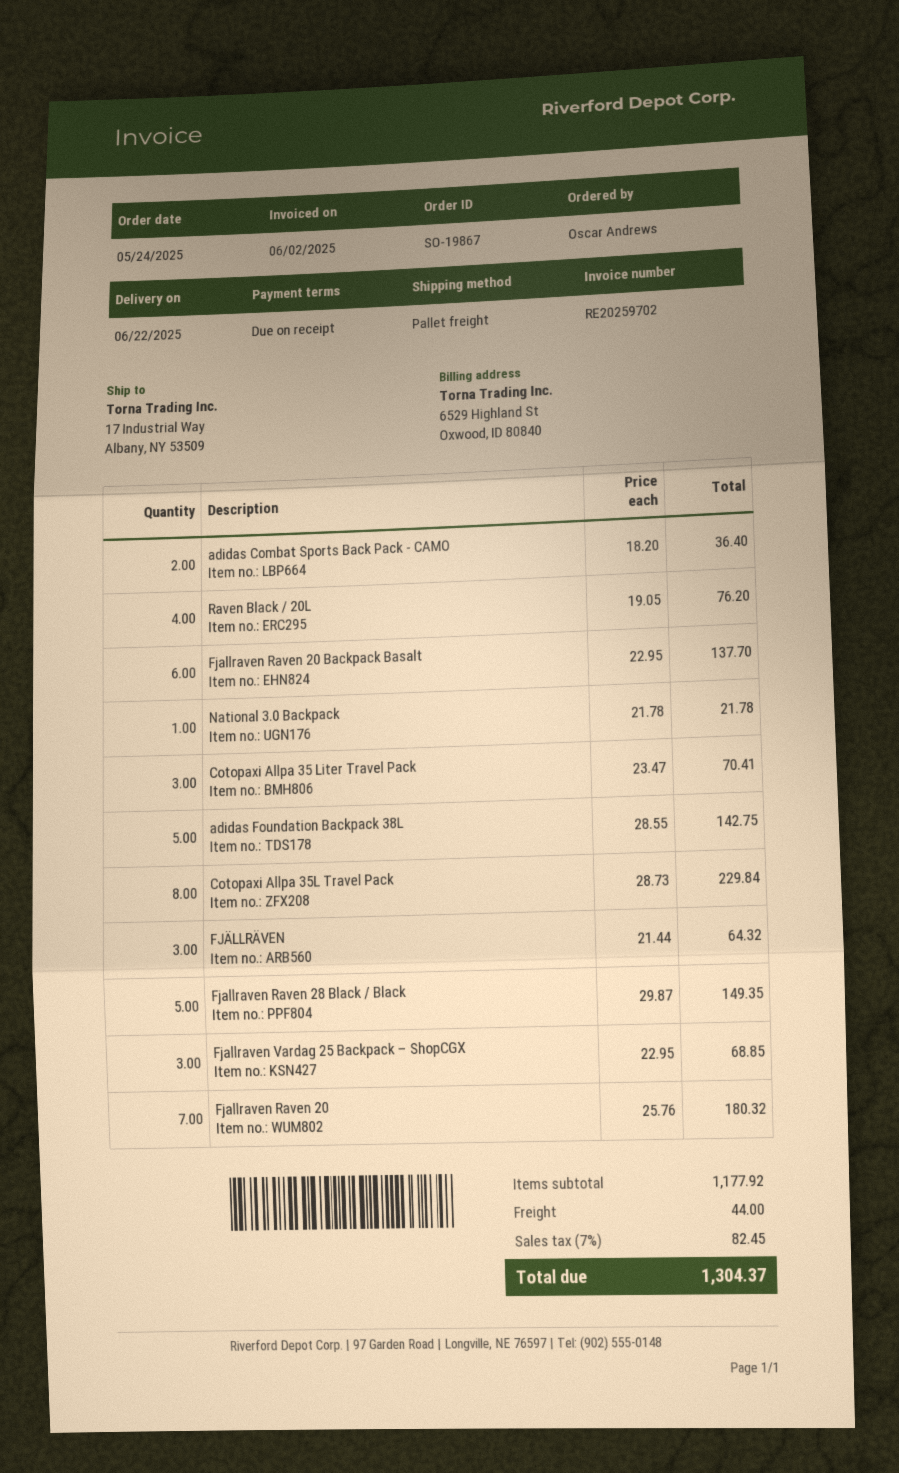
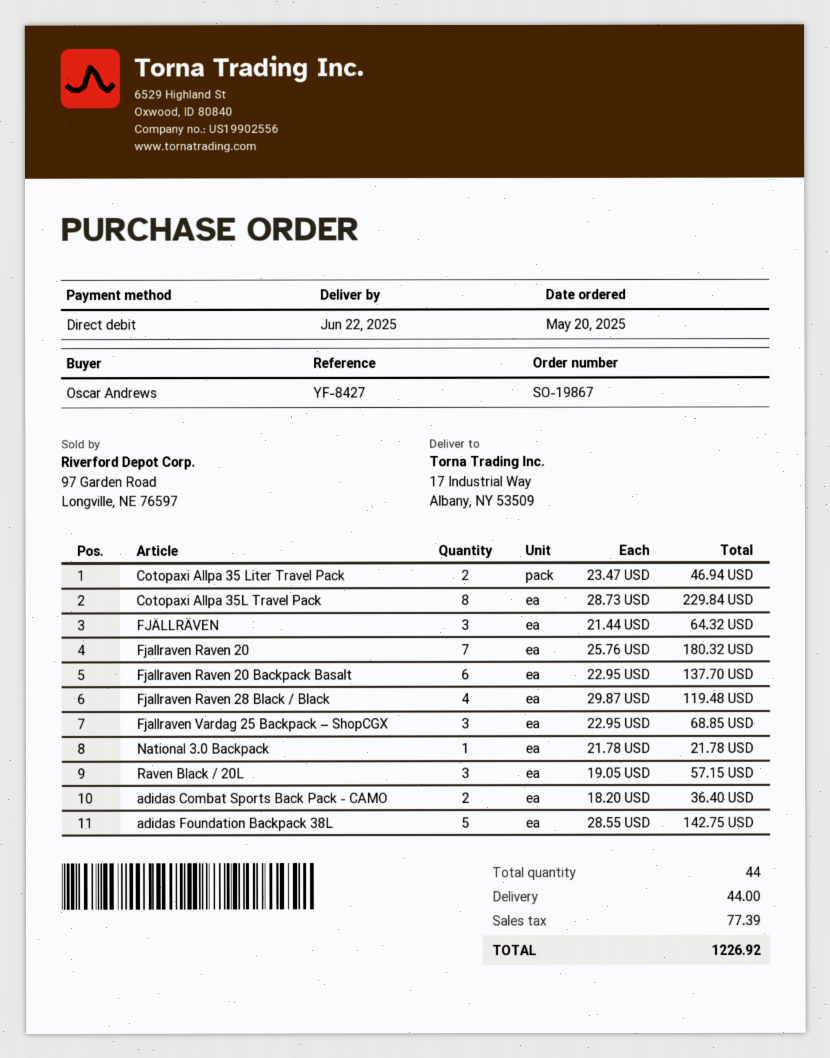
order date: 2025-05-24 -> 2025-05-20
Raven Black / 20L: 4 x 19.05 = 76.20 -> 3 x 19.05 = 57.15
Cotopaxi Allpa 35 Liter Travel Pack: 3 x 23.47 = 70.41 -> 2 x 23.47 = 46.94
Fjallraven Raven 28 Black / Black: 5 x 29.87 = 149.35 -> 4 x 29.87 = 119.48
tax: 82.45 -> 77.39
total: 1304.37 -> 1226.92

